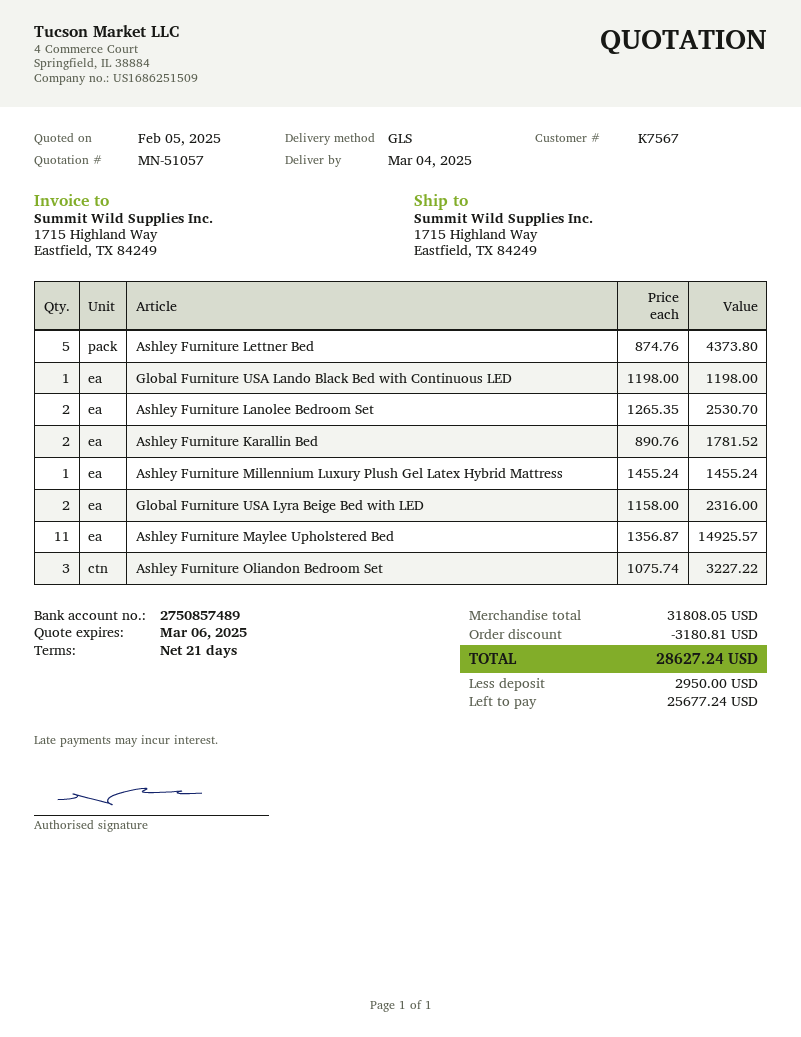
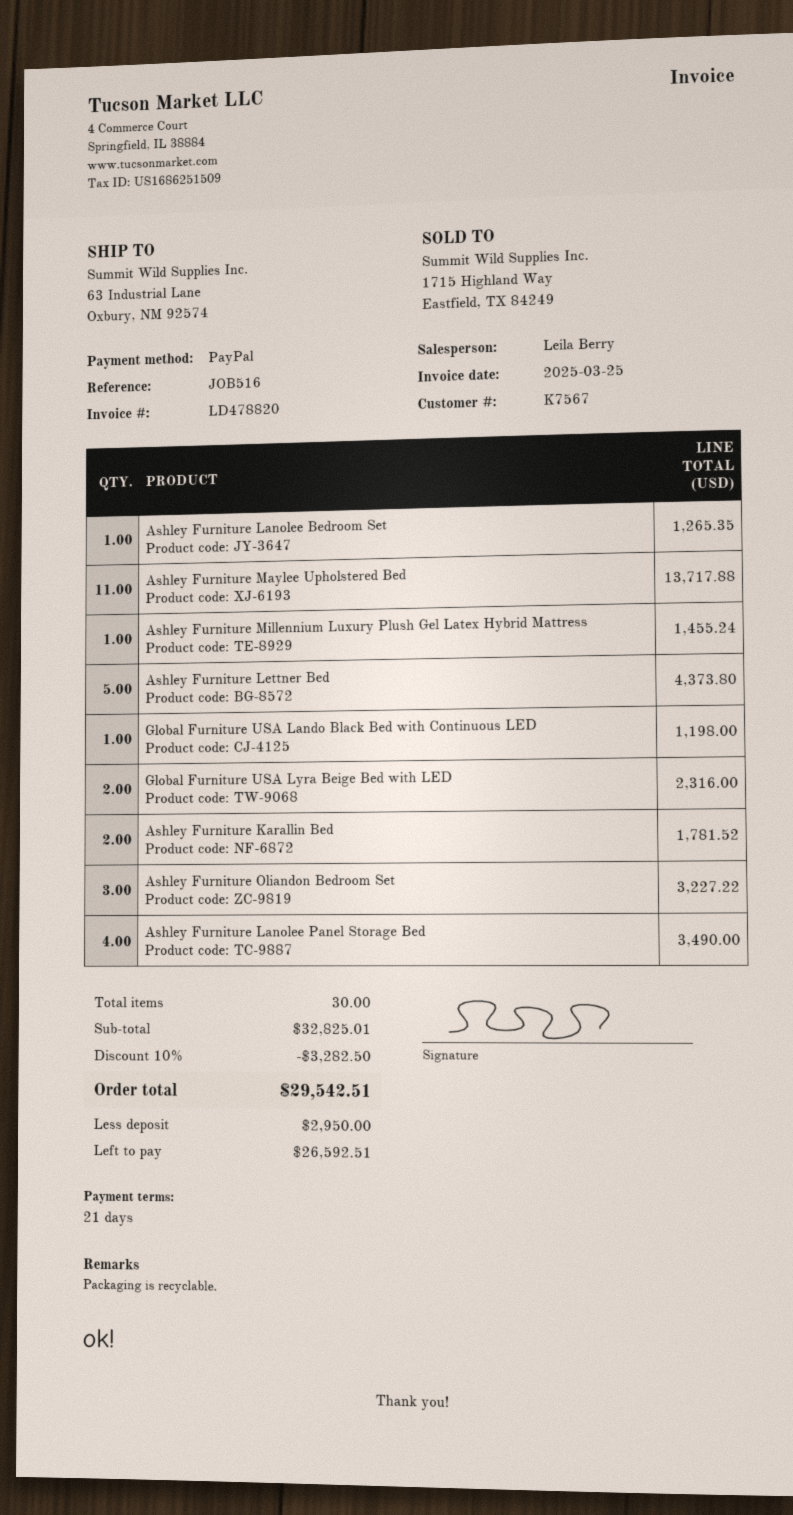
ship to: 1715 Highland Way, Eastfield, TX 84249 -> 63 Industrial Lane, Oxbury, NM 92574
Ashley Furniture Lanolee Bedroom Set: 2 for 2530.70 -> 1 for 1265.35
Ashley Furniture Maylee Upholstered Bed: 11 for 14925.57 -> 11 for 13717.88
Ashley Furniture Lanolee Panel Storage Bed: none -> 4 for 3490.00
subtotal: 31808.05 -> 32825.01
discount: 3180.81 -> 3282.50
total: 28627.24 -> 29542.51
balance: 25677.24 -> 26592.51

